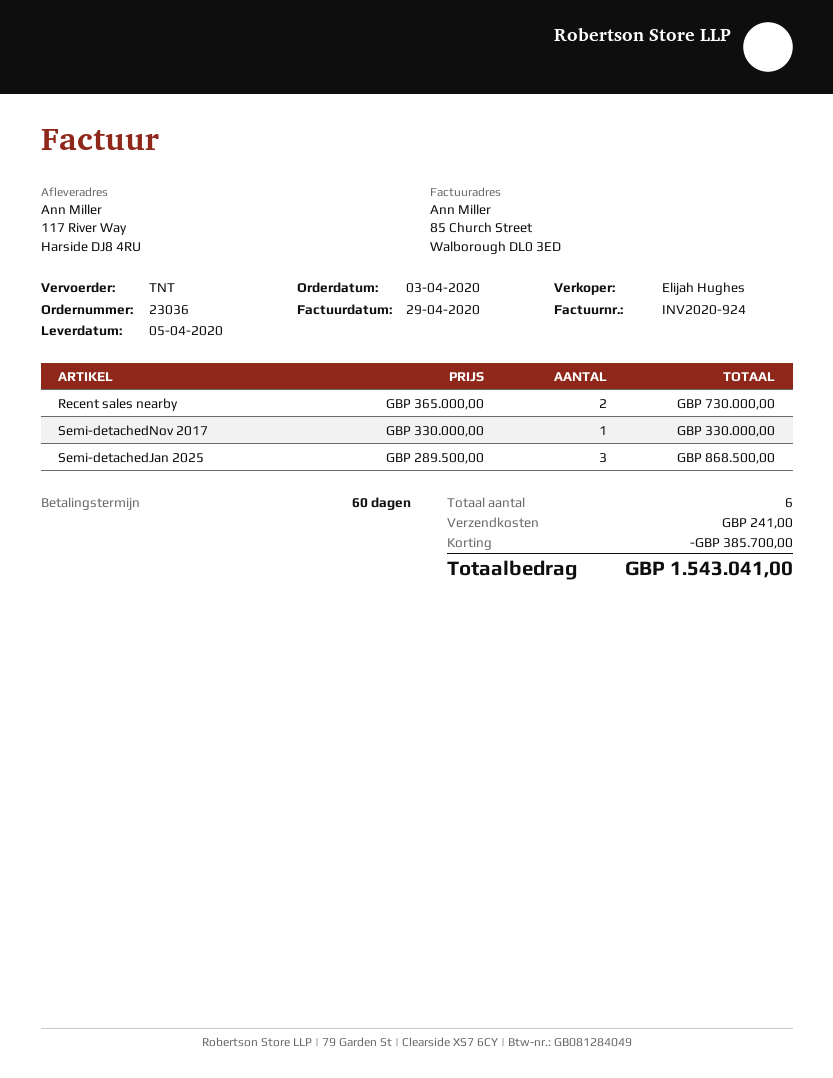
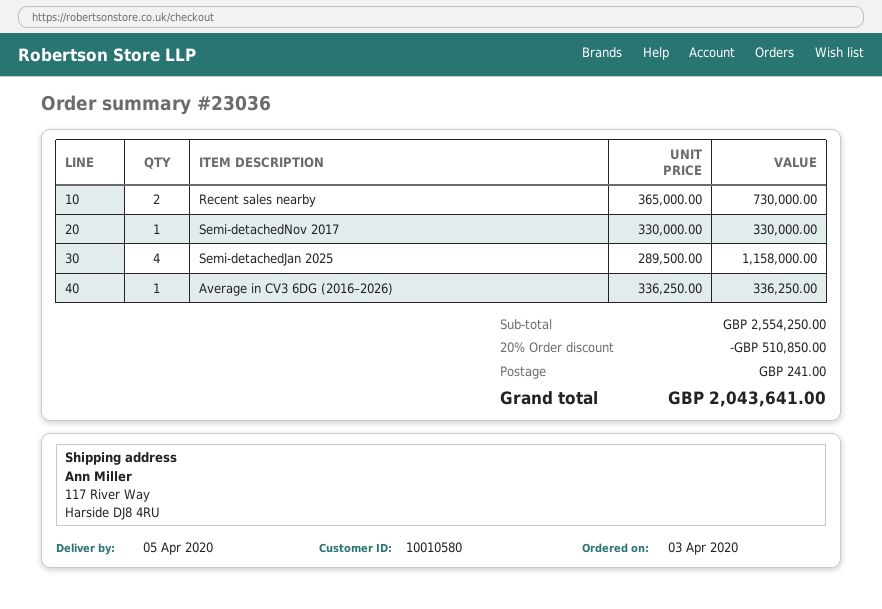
Semi-detachedJan 2025: 3 x 289500.00 = 868500.00 -> 4 x 289500.00 = 1158000.00
Average in CV3 6DG (2016–2026): none -> 1 x 336250.00 = 336250.00
discount: 385700.00 -> 510850.00
total: 1543041.00 -> 2043641.00

